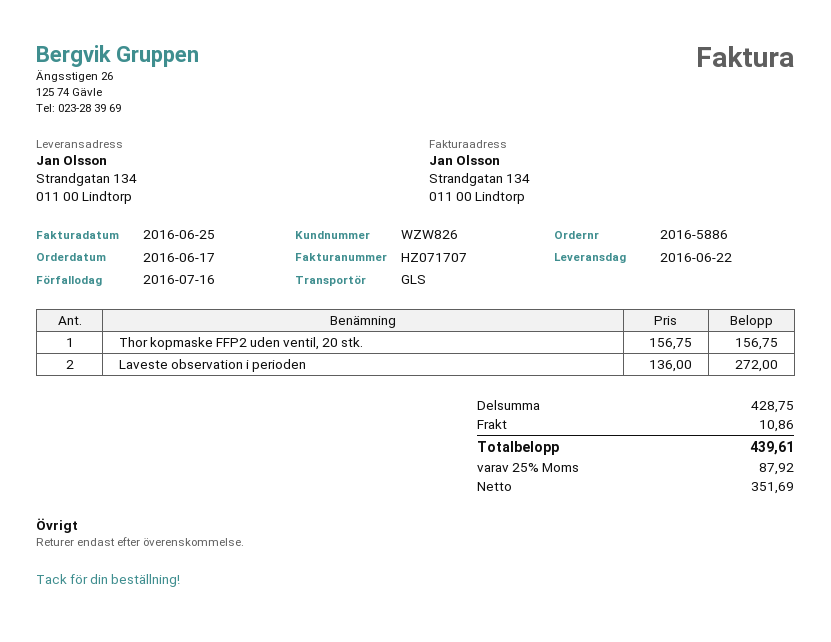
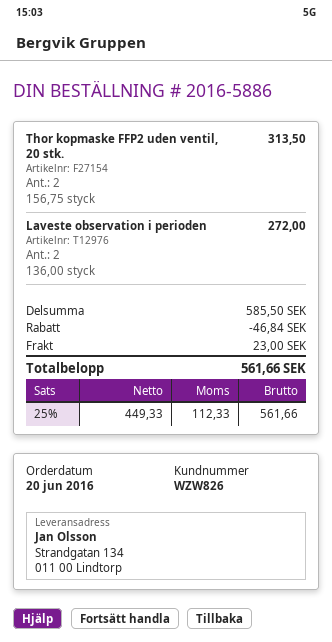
order date: 2016-06-17 -> 2016-06-20
Thor kopmaske FFP2 uden ventil, 20 stk.: 1 x 156.75 = 156.75 -> 2 x 156.75 = 313.50
subtotal: 428.75 -> 585.50
discount: none -> 46.84
shipping: 10.86 -> 23.00
net: 351.69 -> 449.33
tax: 25% = 87.92 -> 25% = 112.33
total: 439.61 -> 561.66

